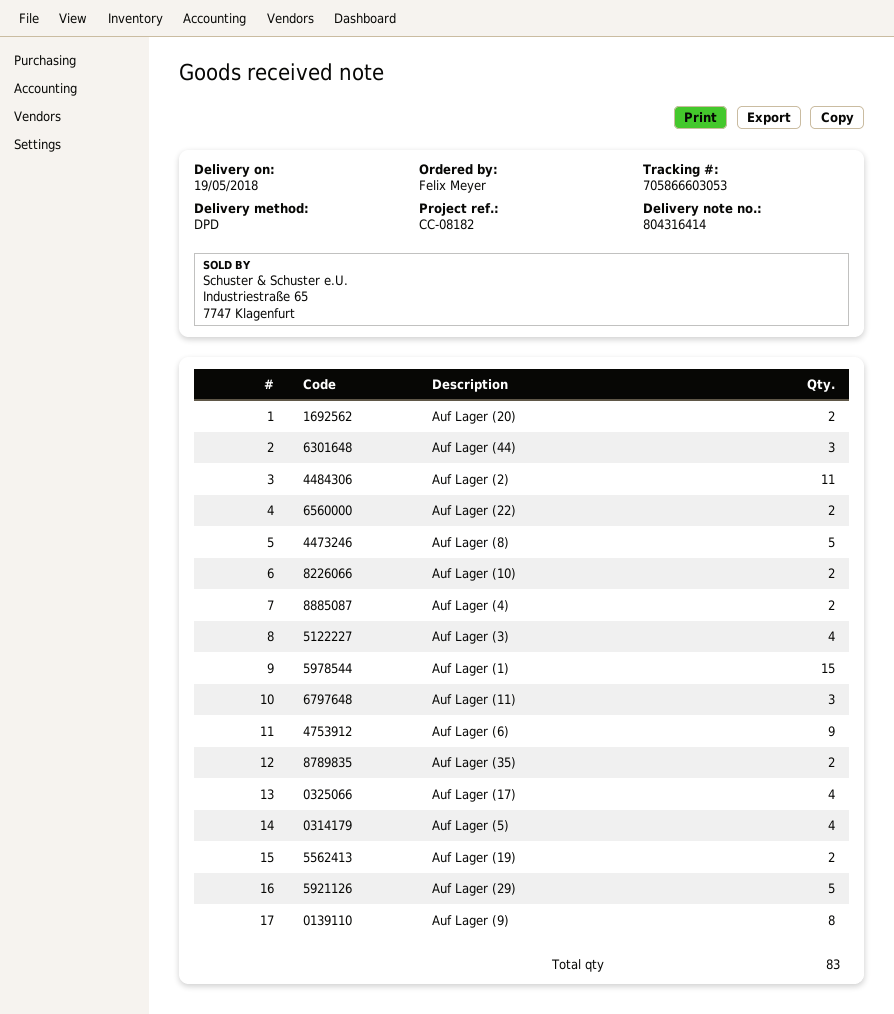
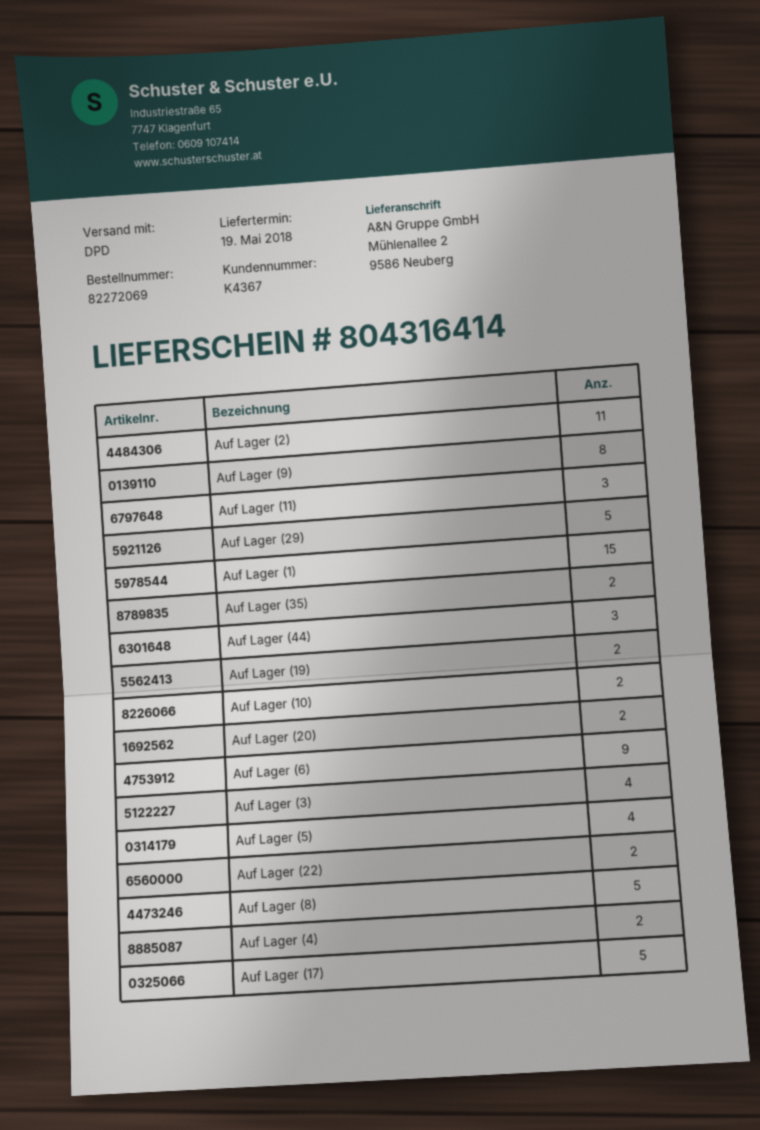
Auf Lager (17): 4 -> 5

